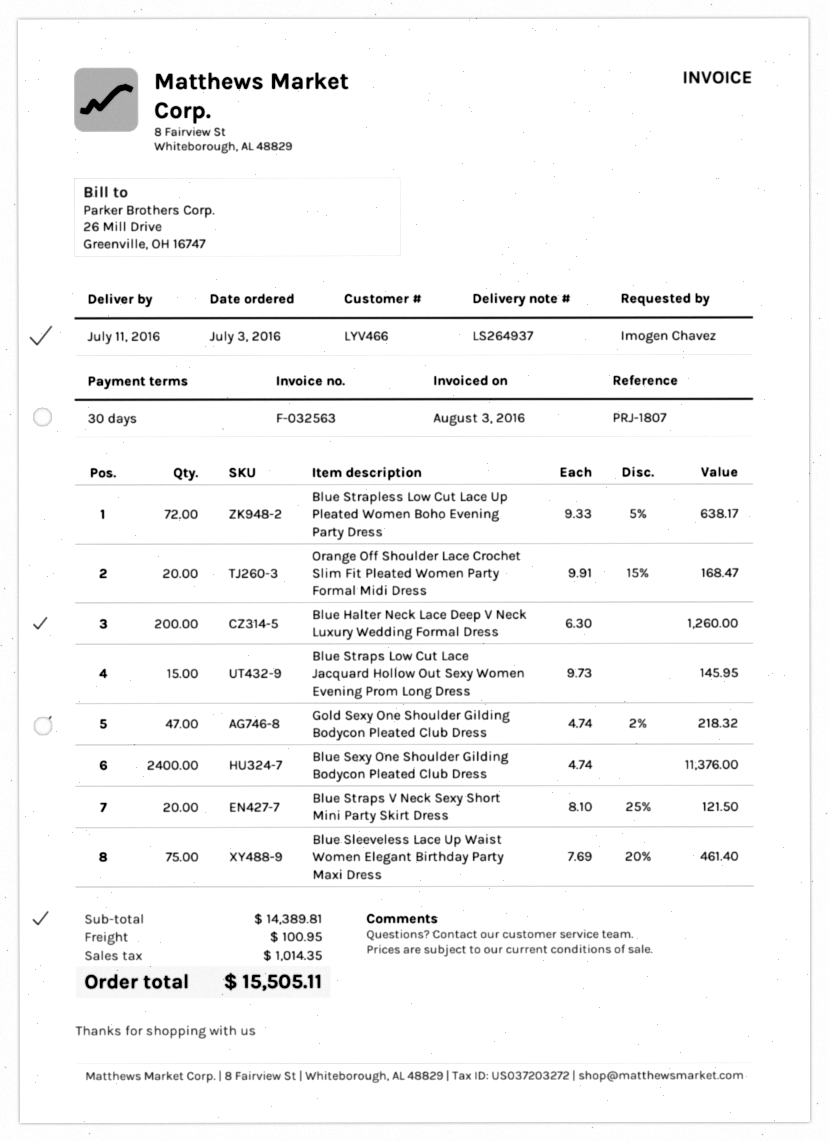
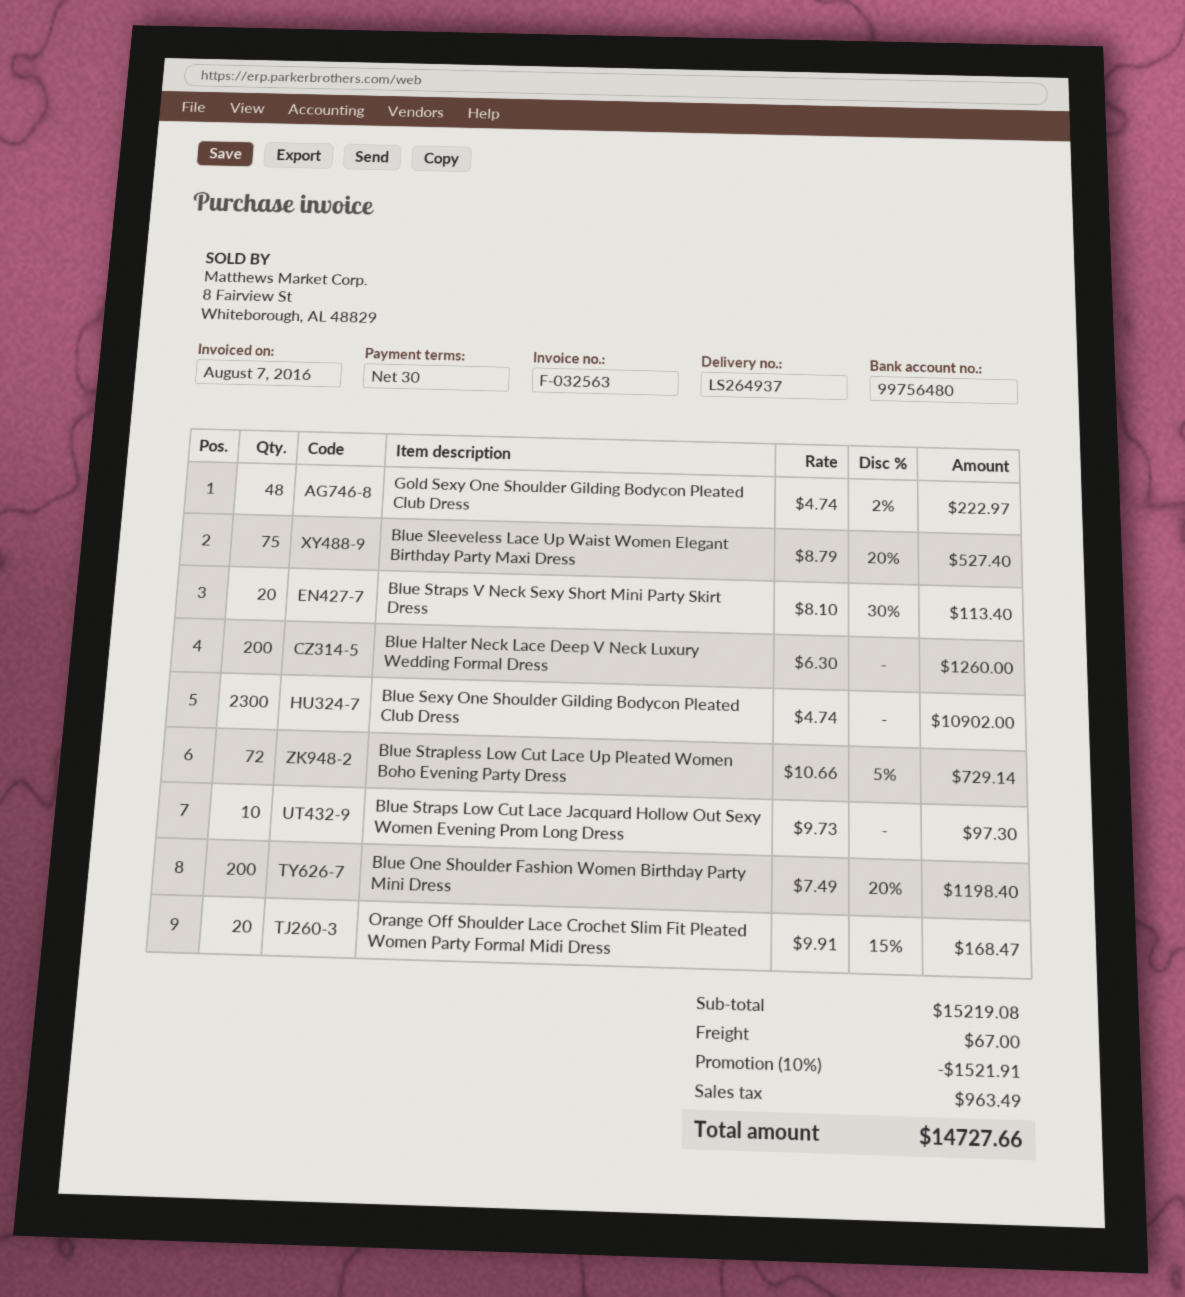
invoice date: 2016-08-03 -> 2016-08-07
Blue Strapless Low Cut Lace Up Pleated Women Boho Evening Party Dress: 72 x 9.33 - 5% = 638.17 -> 72 x 10.66 - 5% = 729.14
Blue Straps Low Cut Lace Jacquard Hollow Out Sexy Women Evening Prom Long Dress: 15 x 9.73 = 145.95 -> 10 x 9.73 = 97.30
Gold Sexy One Shoulder Gilding Bodycon Pleated Club Dress: 47 x 4.74 - 2% = 218.32 -> 48 x 4.74 - 2% = 222.97
Blue Sexy One Shoulder Gilding Bodycon Pleated Club Dress: 2400 x 4.74 = 11376.00 -> 2300 x 4.74 = 10902.00
Blue Straps V Neck Sexy Short Mini Party Skirt Dress: 20 x 8.10 - 25% = 121.50 -> 20 x 8.10 - 30% = 113.40
Blue Sleeveless Lace Up Waist Women Elegant Birthday Party Maxi Dress: 75 x 7.69 - 20% = 461.40 -> 75 x 8.79 - 20% = 527.40
Blue One Shoulder Fashion Women Birthday Party Mini Dress: none -> 200 x 7.49 - 20% = 1198.40
subtotal: 14389.81 -> 15219.08
discount: none -> 10% = 1521.91
shipping: 100.95 -> 67.00
tax: 1014.35 -> 963.49
total: 15505.11 -> 14727.66

